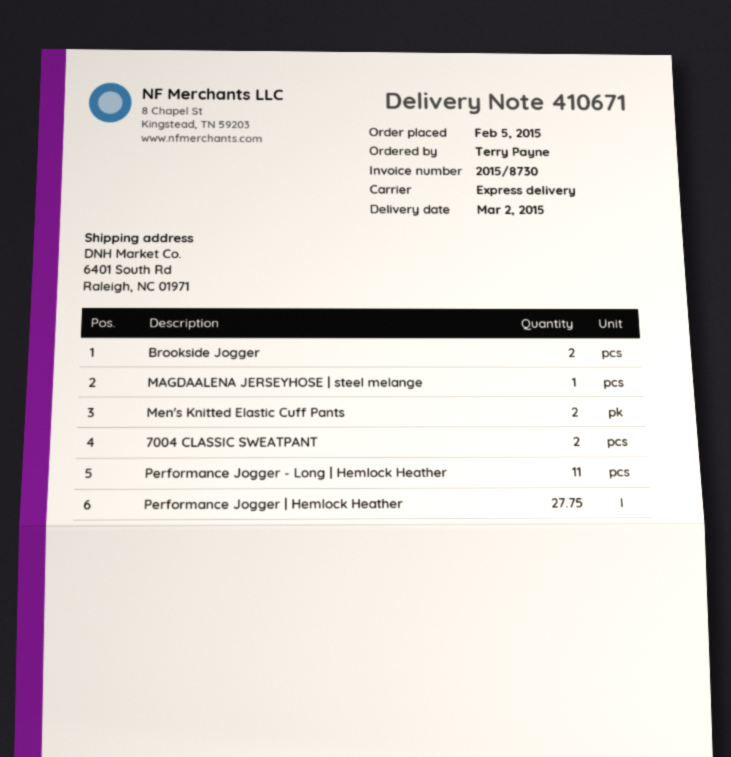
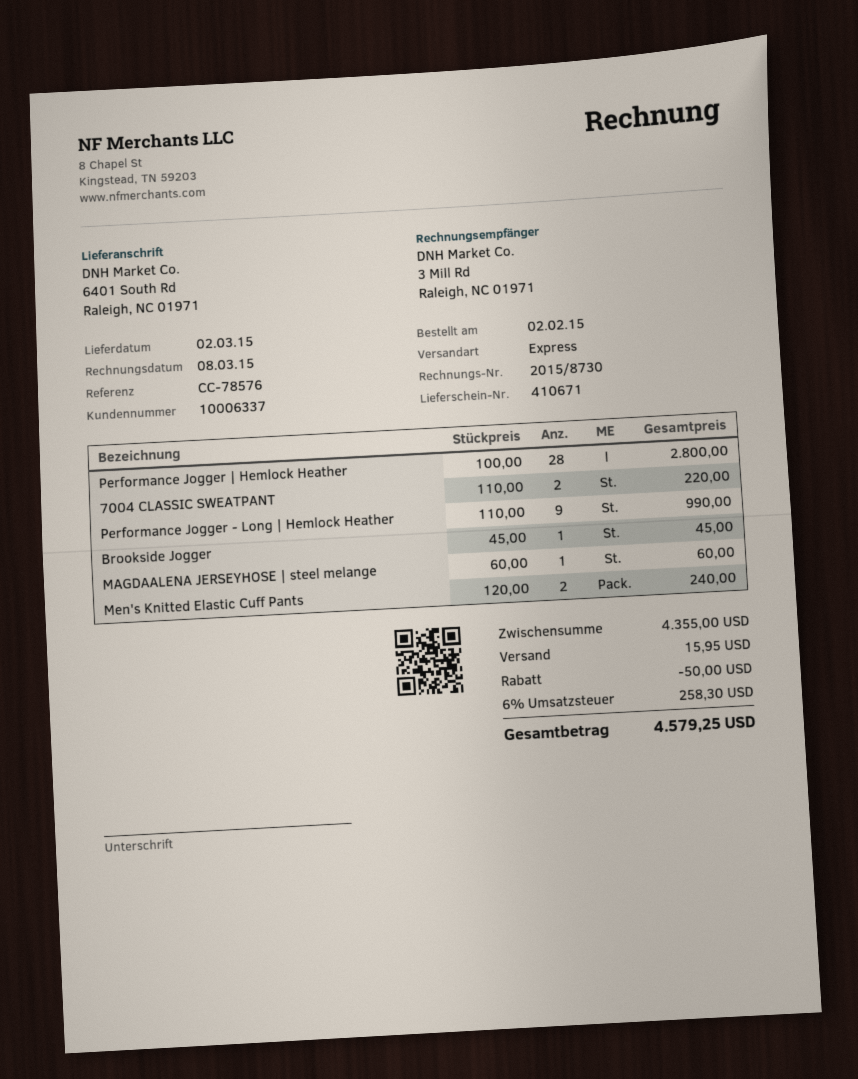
order date: 2015-02-05 -> 2015-02-02
Brookside Jogger: 2 -> 1
Performance Jogger - Long | Hemlock Heather: 11 -> 9
Performance Jogger | Hemlock Heather: 27.75 -> 28

